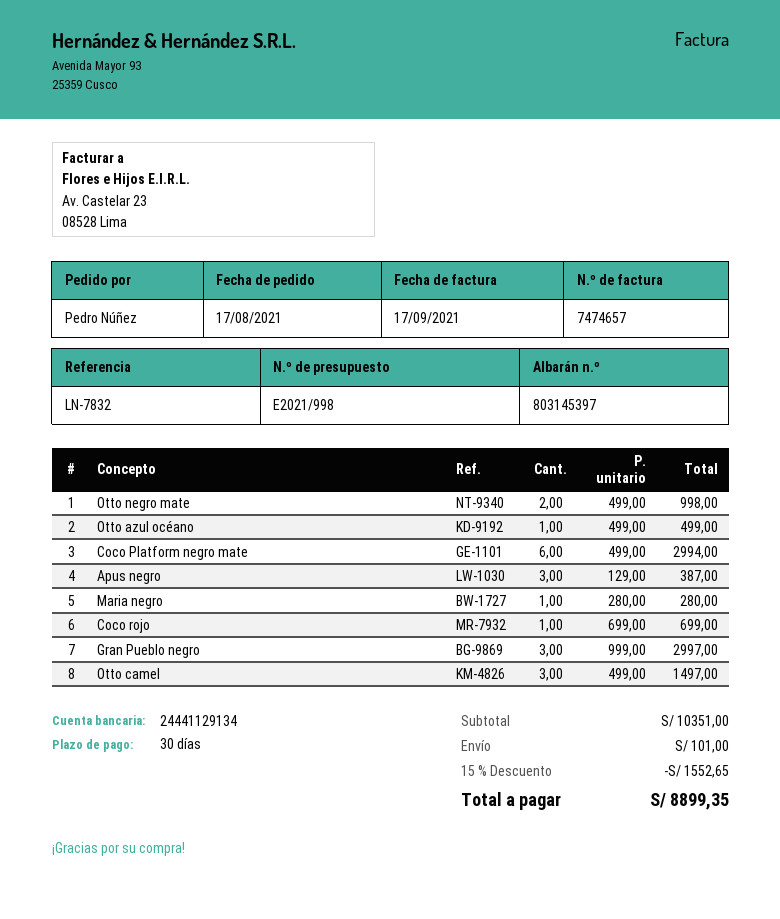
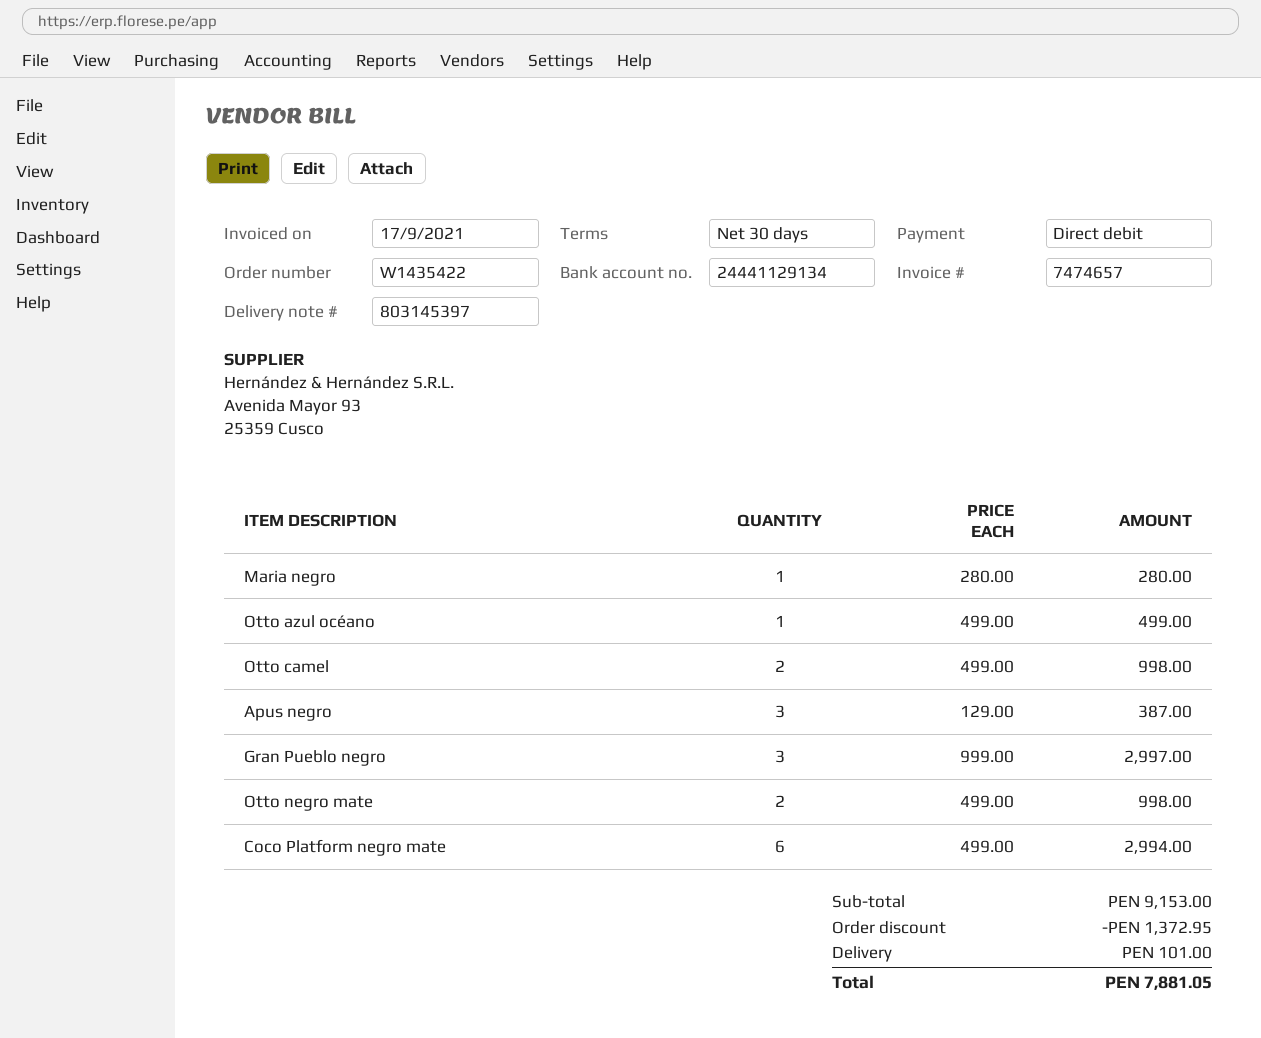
Coco rojo: 1 x 699.00 = 699.00 -> none
Otto camel: 3 x 499.00 = 1497.00 -> 2 x 499.00 = 998.00
subtotal: 10351.00 -> 9153.00
discount: 1552.65 -> 1372.95
total: 8899.35 -> 7881.05

